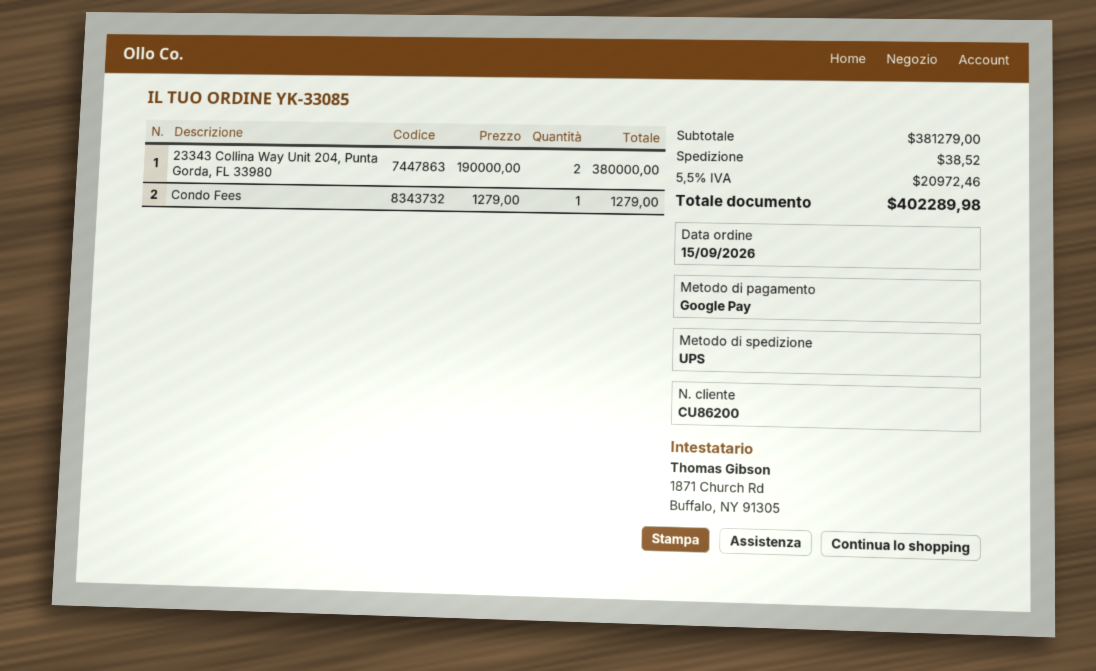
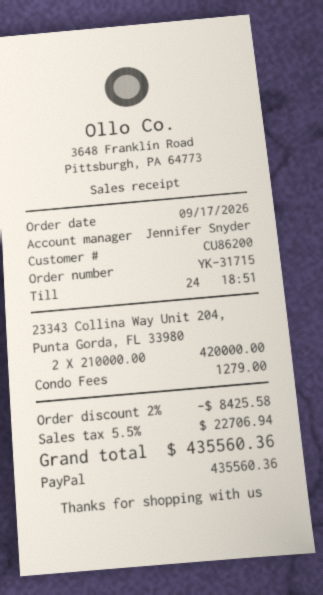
order number: YK-33085 -> YK-31715
order date: 2026-09-15 -> 2026-09-17
payment method: Google Pay -> PayPal
23343 Collina Way Unit 204, Punta Gorda, FL 33980: 2 x 190000.00 = 380000.00 -> 2 x 210000.00 = 420000.00
discount: none -> 2% = 8425.58
shipping: 38.52 -> none
tax: 5.5% = 20972.46 -> 5.5% = 22706.94
total: 402289.98 -> 435560.36

